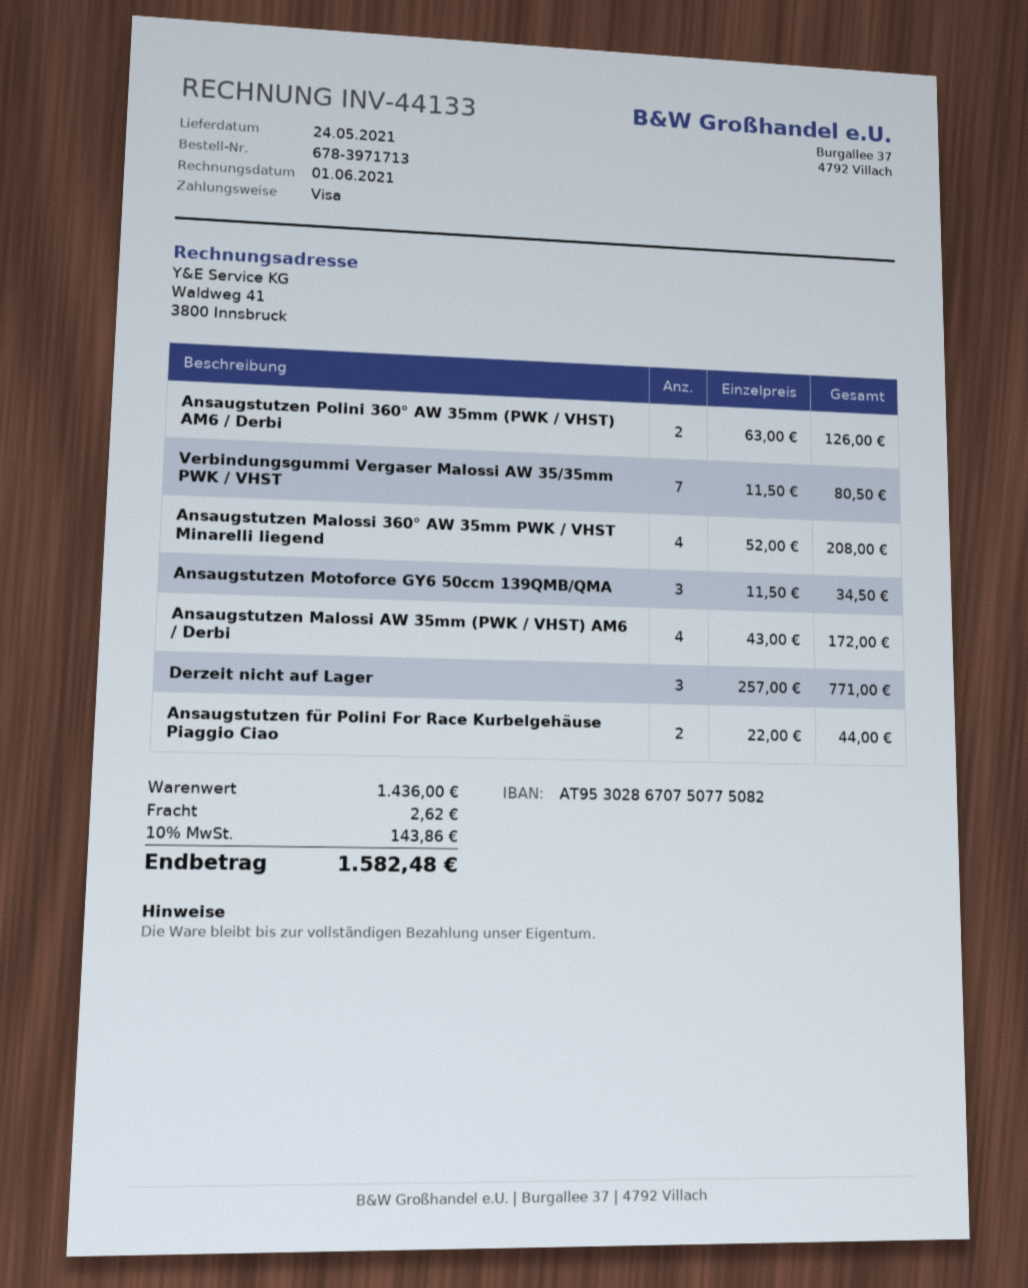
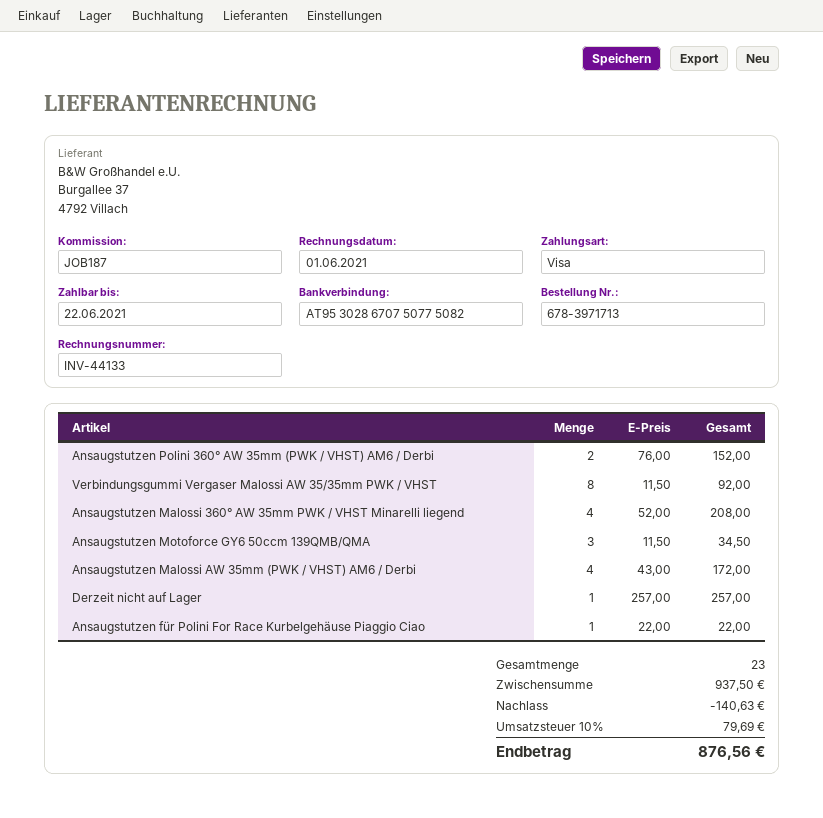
Ansaugstutzen Polini 360° AW 35mm (PWK / VHST) AM6 / Derbi: 2 x 63.00 = 126.00 -> 2 x 76.00 = 152.00
Verbindungsgummi Vergaser Malossi AW 35/35mm PWK / VHST: 7 x 11.50 = 80.50 -> 8 x 11.50 = 92.00
Derzeit nicht auf Lager: 3 x 257.00 = 771.00 -> 1 x 257.00 = 257.00
Ansaugstutzen für Polini For Race Kurbelgehäuse Piaggio Ciao: 2 x 22.00 = 44.00 -> 1 x 22.00 = 22.00
subtotal: 1436.00 -> 937.50
discount: none -> 140.63
shipping: 2.62 -> none
tax: 10% = 143.86 -> 10% = 79.69
total: 1582.48 -> 876.56

